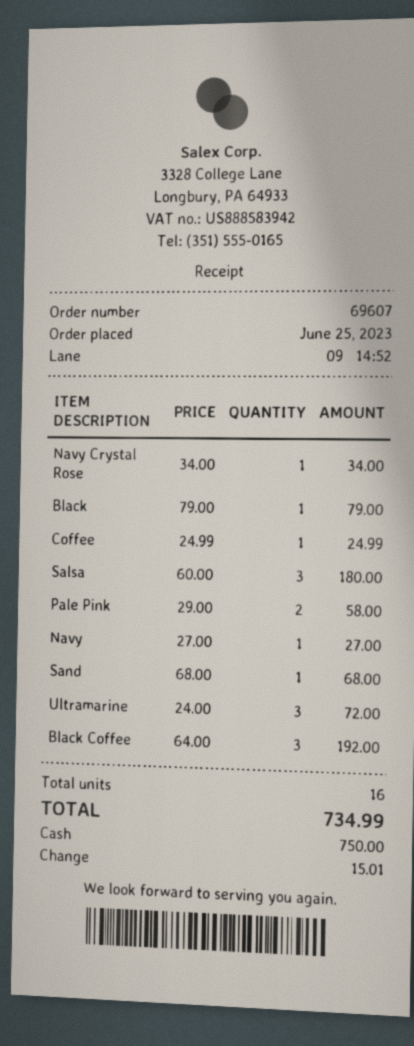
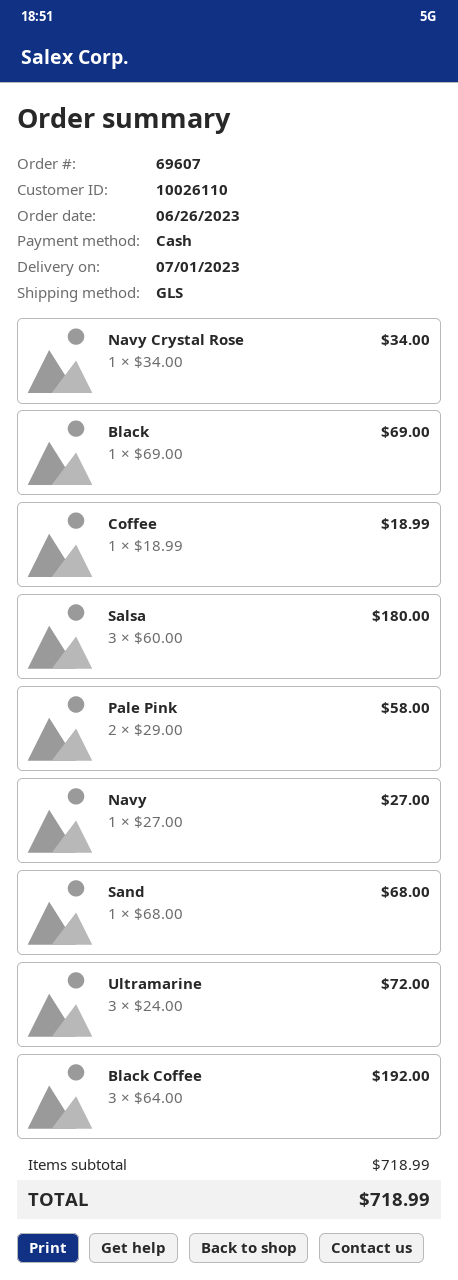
order date: 2023-06-25 -> 2023-06-26
Black: 1 x 79.00 = 79.00 -> 1 x 69.00 = 69.00
Coffee: 1 x 24.99 = 24.99 -> 1 x 18.99 = 18.99
total: 734.99 -> 718.99

